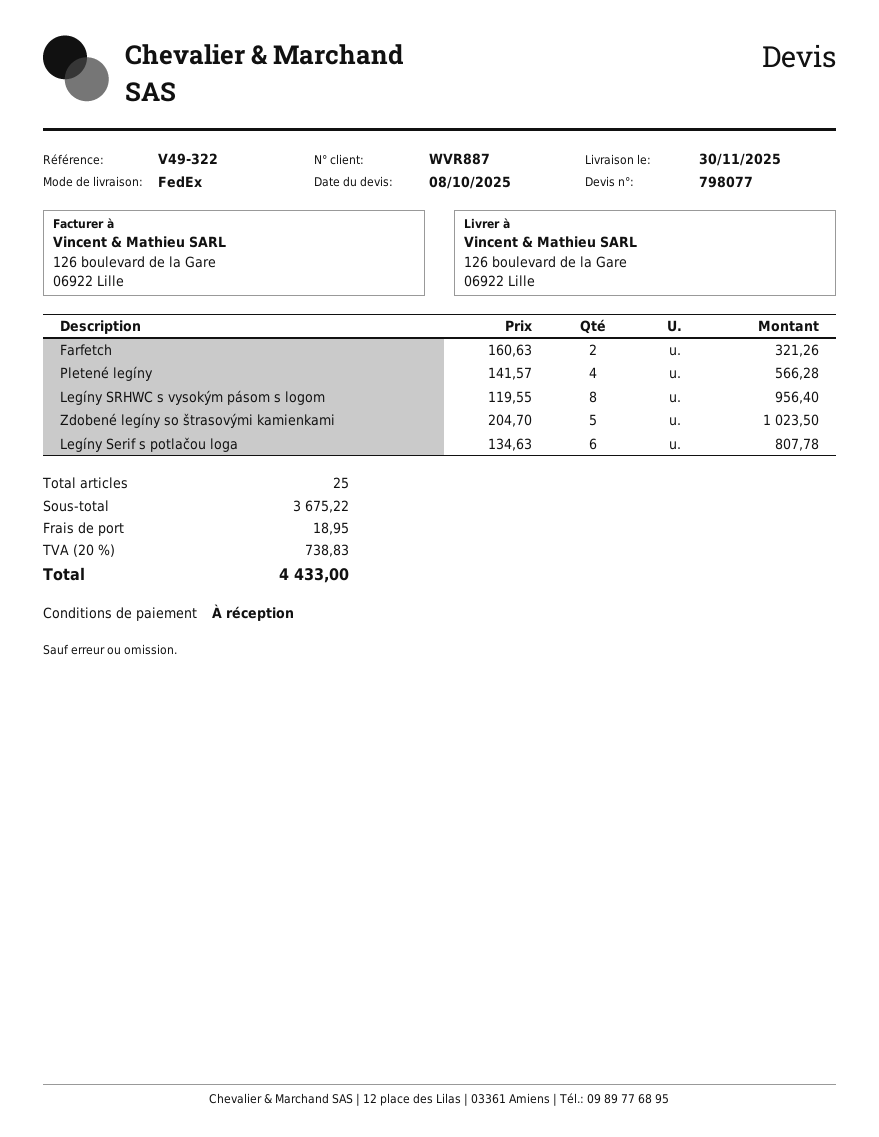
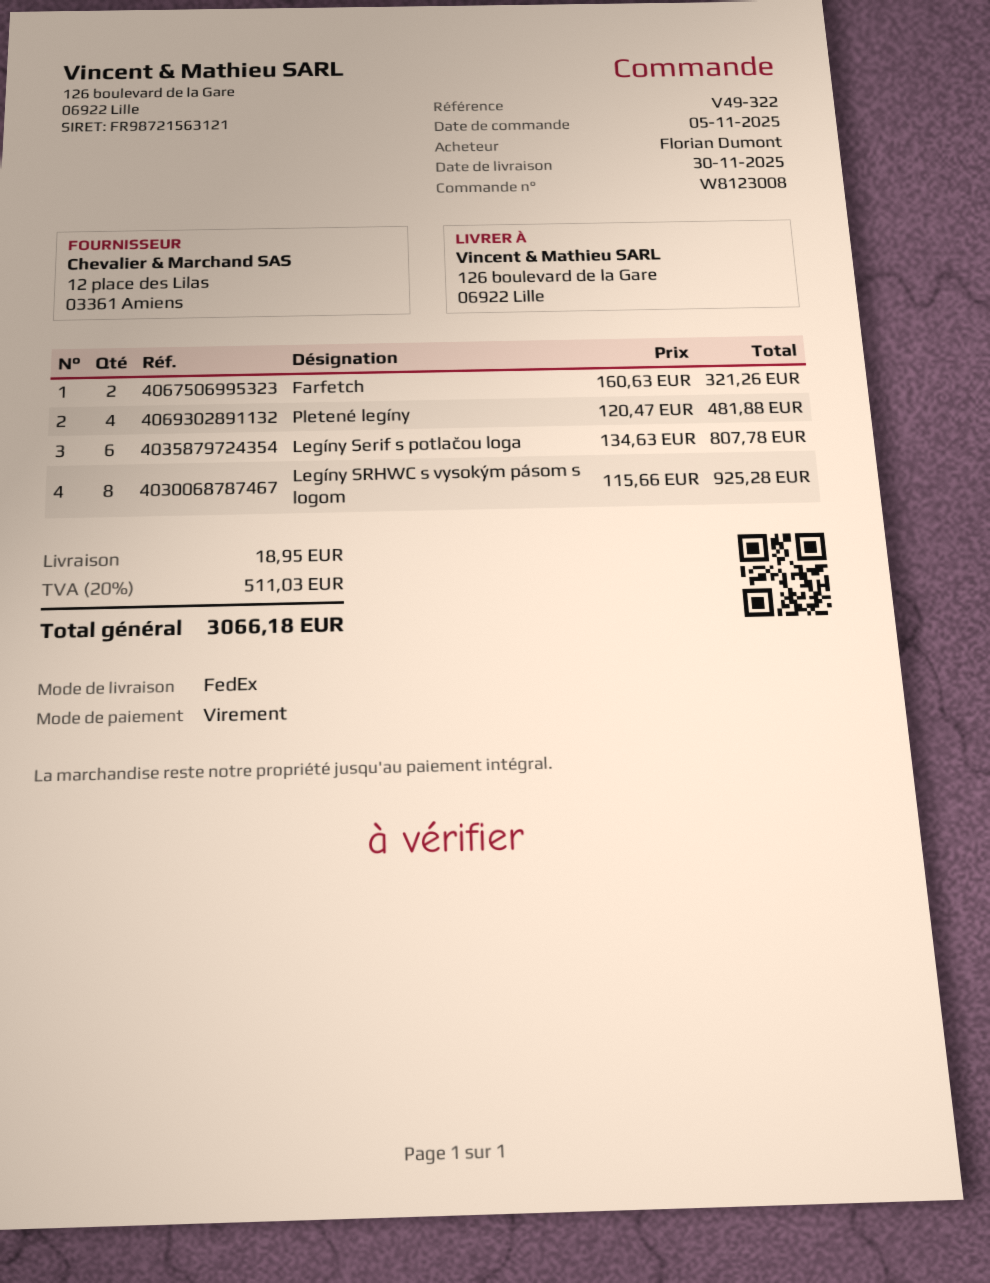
Pletené legíny: 4 x 141.57 = 566.28 -> 4 x 120.47 = 481.88
Legíny SRHWC s vysokým pásom s logom: 8 x 119.55 = 956.40 -> 8 x 115.66 = 925.28
Zdobené legíny so štrasovými kamienkami: 5 x 204.70 = 1023.50 -> none
tax: 20% = 738.83 -> 20% = 511.03
total: 4433.00 -> 3066.18

